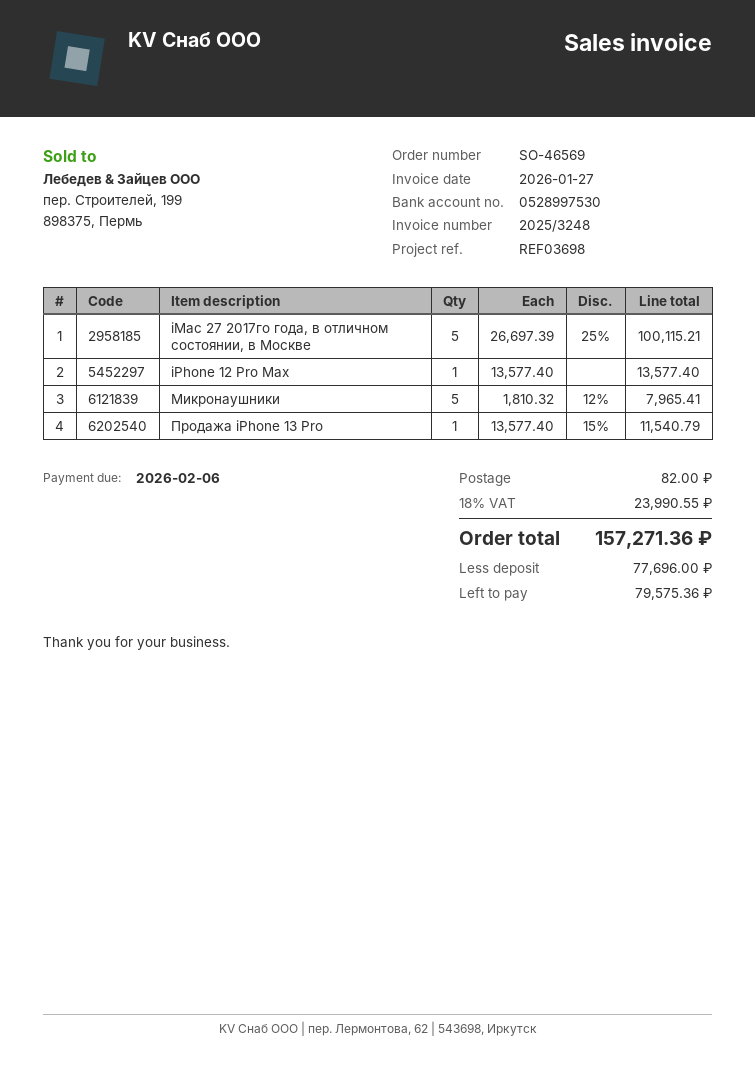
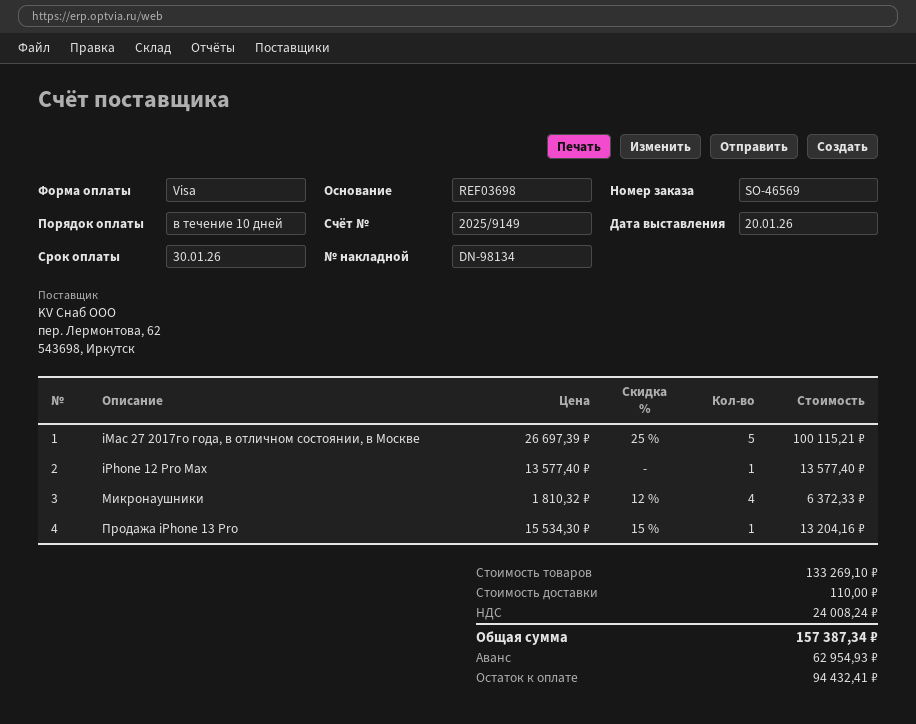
invoice number: 2025/3248 -> 2025/9149
invoice date: 2026-01-27 -> 2026-01-20
due date: 2026-02-06 -> 2026-01-30
Микронаушники: 5 x 1810.32 - 12% = 7965.41 -> 4 x 1810.32 - 12% = 6372.33
Продажа iPhone 13 Pro: 1 x 13577.40 - 15% = 11540.79 -> 1 x 15534.30 - 15% = 13204.16
shipping: 82.00 -> 110.00
tax: 23990.55 -> 24008.24
total: 157271.36 -> 157387.34
deposit: 77696.00 -> 62954.93
balance: 79575.36 -> 94432.41

